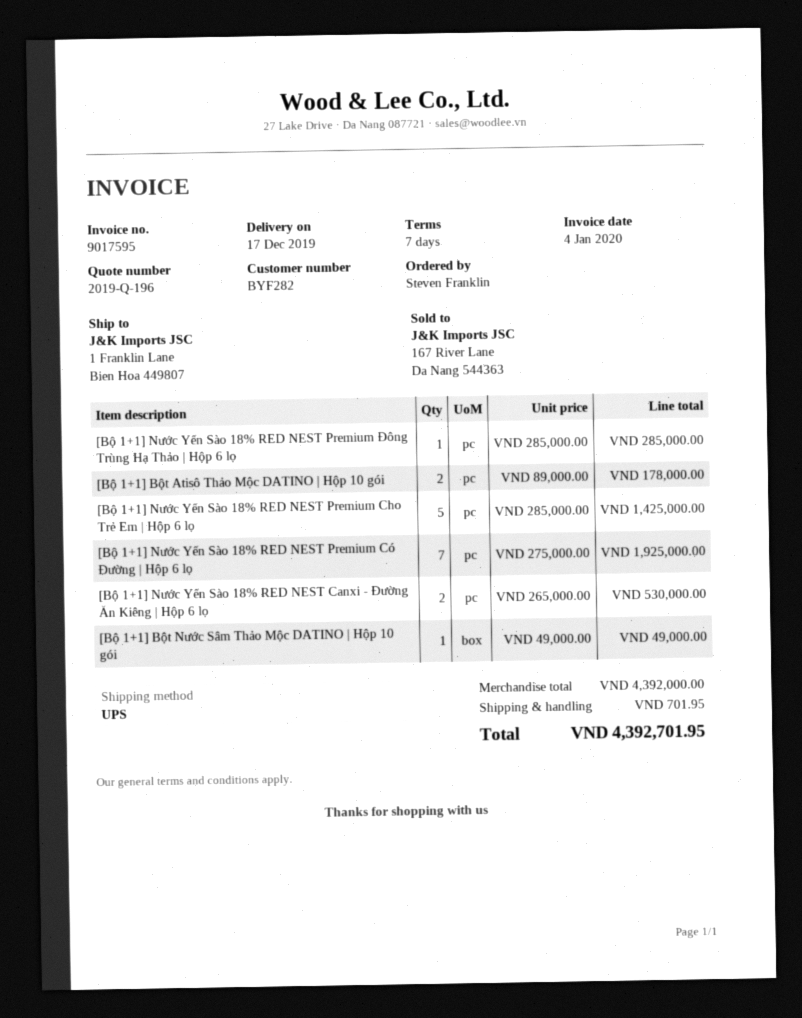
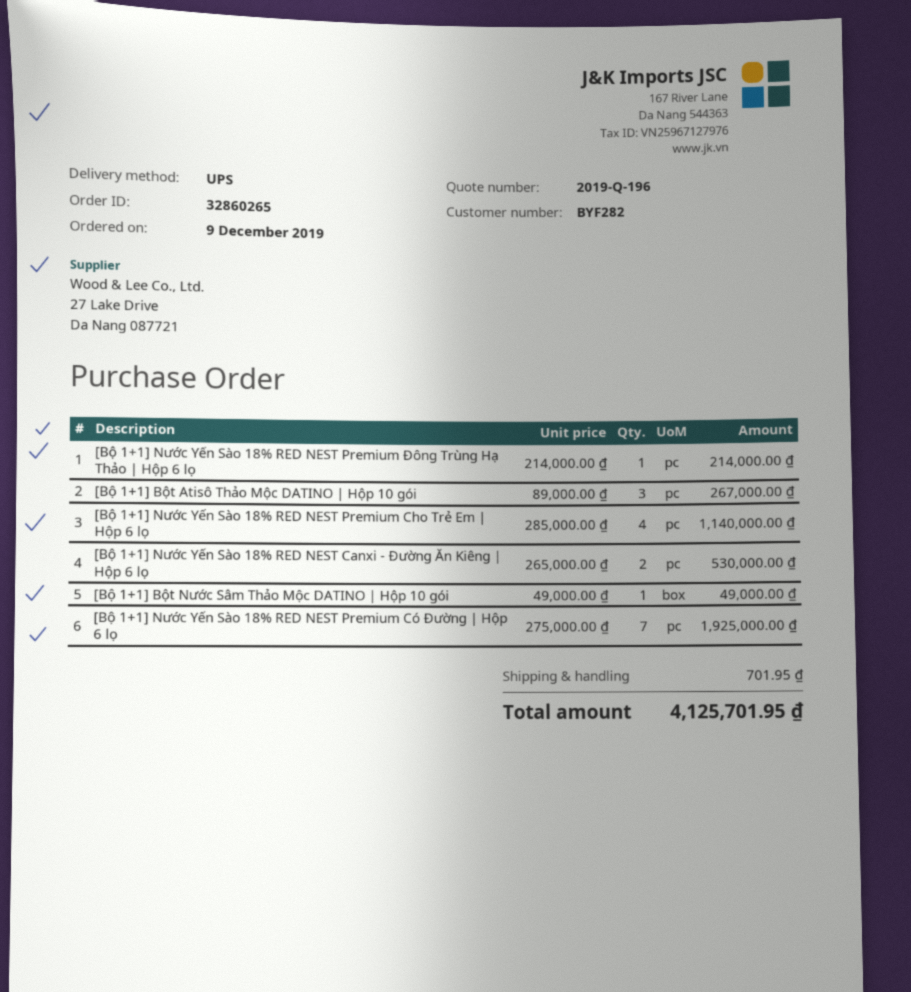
[Bộ 1+1] Nước Yến Sào 18% RED NEST Premium Đông Trùng Hạ Thảo | Hộp 6 lọ: 1 x 285000.00 = 285000.00 -> 1 x 214000.00 = 214000.00
[Bộ 1+1] Bột Atisô Thảo Mộc DATINO | Hộp 10 gói: 2 x 89000.00 = 178000.00 -> 3 x 89000.00 = 267000.00
[Bộ 1+1] Nước Yến Sào 18% RED NEST Premium Cho Trẻ Em | Hộp 6 lọ: 5 x 285000.00 = 1425000.00 -> 4 x 285000.00 = 1140000.00
total: 4392701.95 -> 4125701.95

